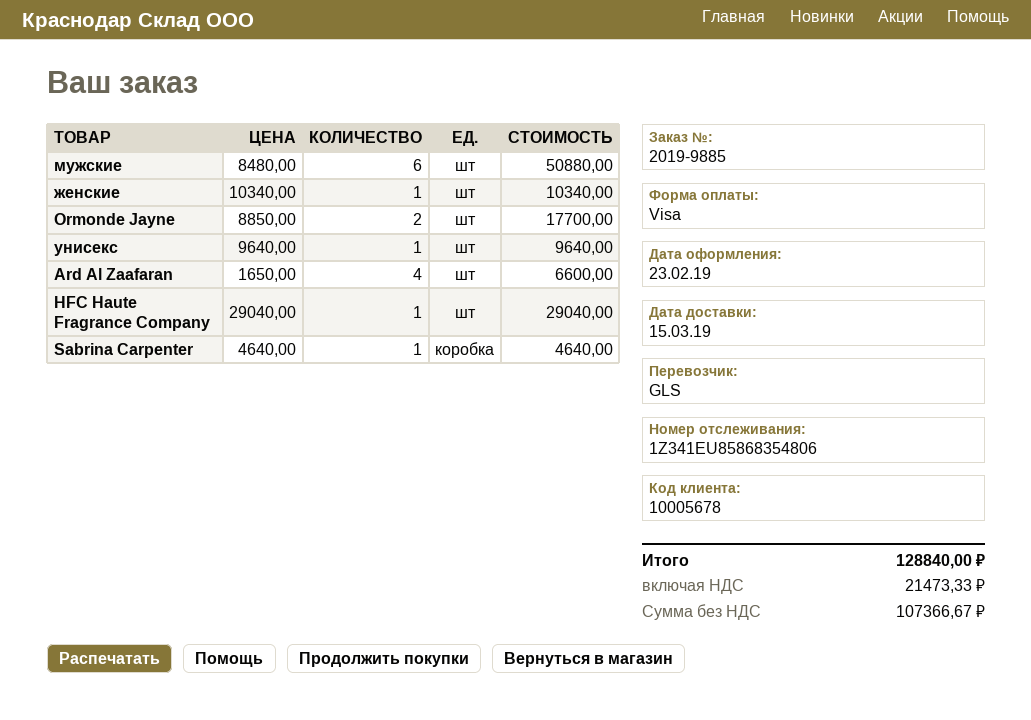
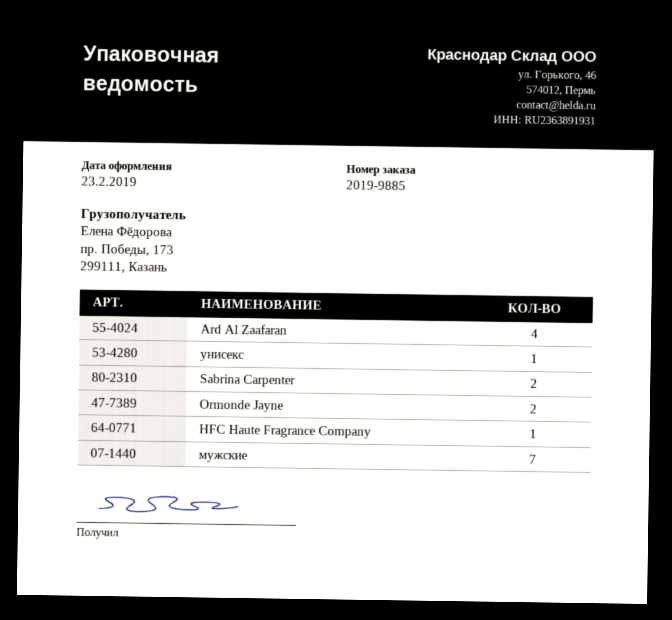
мужские: 6 -> 7
женские: 1 -> none
Sabrina Carpenter: 1 -> 2

